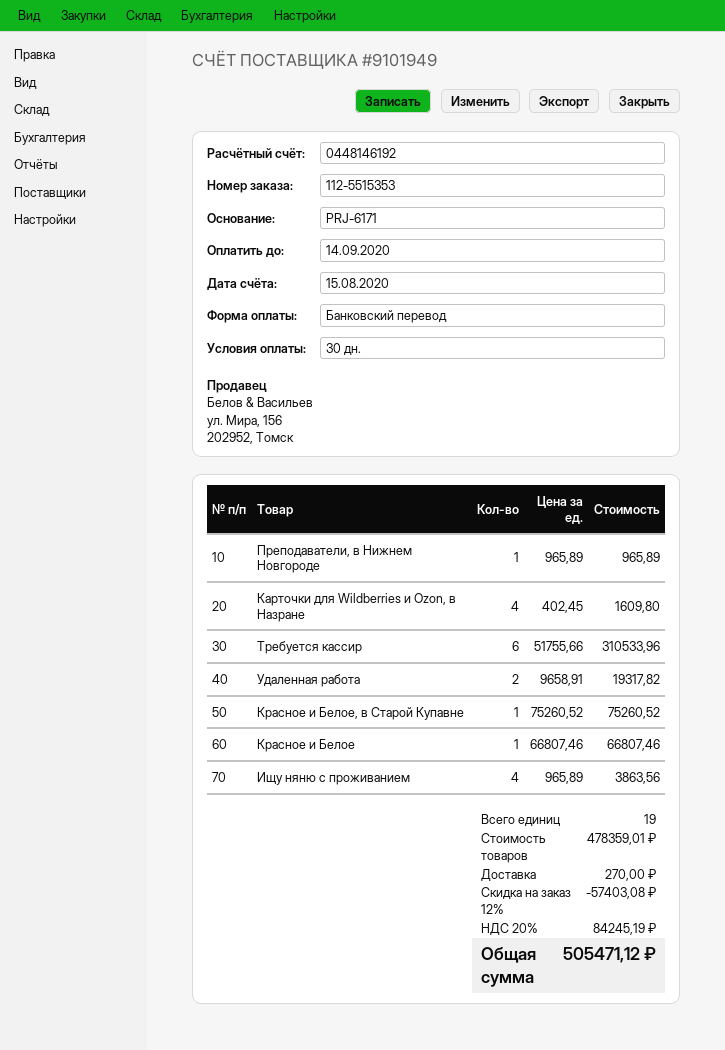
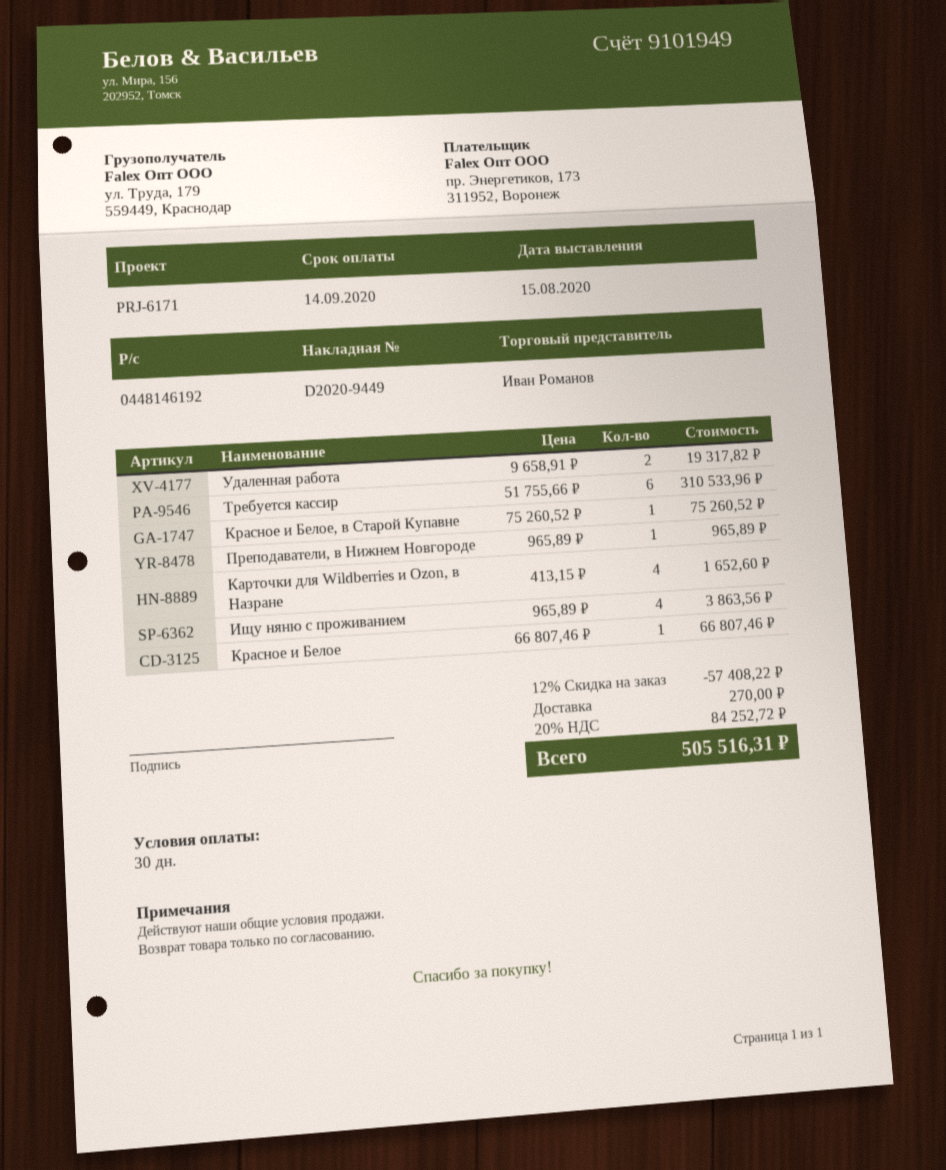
Карточки для Wildberries и Ozon, в Назране: 4 x 402.45 = 1609.80 -> 4 x 413.15 = 1652.60
discount: 12% = 57403.08 -> 12% = 57408.22
tax: 20% = 84245.19 -> 20% = 84252.72
total: 505471.12 -> 505516.31

